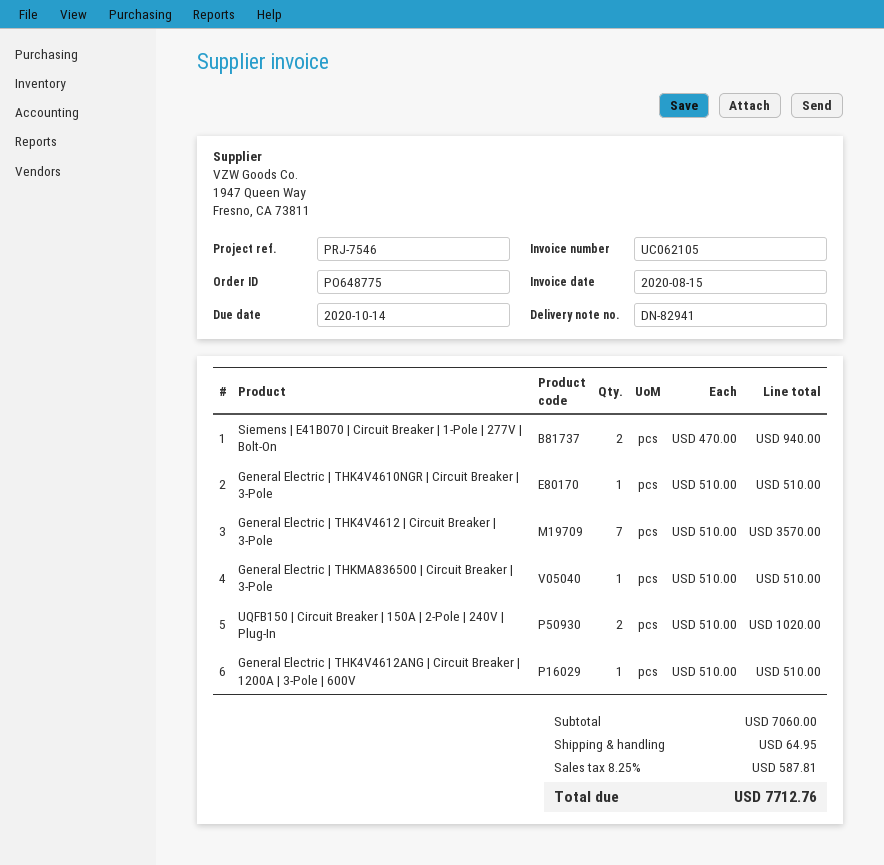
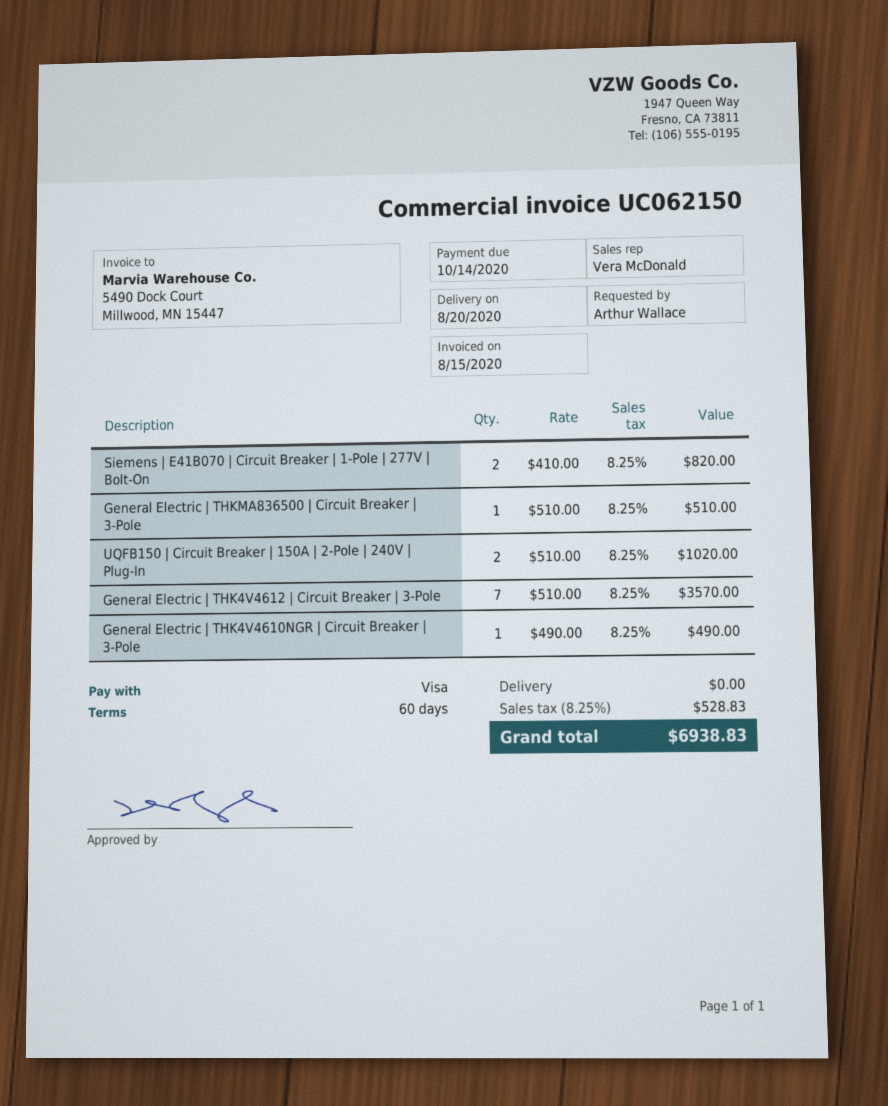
invoice number: UC062105 -> UC062150
Siemens | E41B070 | Circuit Breaker | 1-Pole | 277V | Bolt-On: 2 x 470.00 = 940.00 -> 2 x 410.00 = 820.00
General Electric | THK4V4610NGR | Circuit Breaker | 3-Pole: 1 x 510.00 = 510.00 -> 1 x 490.00 = 490.00
General Electric | THK4V4612ANG | Circuit Breaker | 1200A | 3-Pole | 600V: 1 x 510.00 = 510.00 -> none
shipping: 64.95 -> 0.00
tax: 8.25% = 587.81 -> 8.25% = 528.83
total: 7712.76 -> 6938.83

